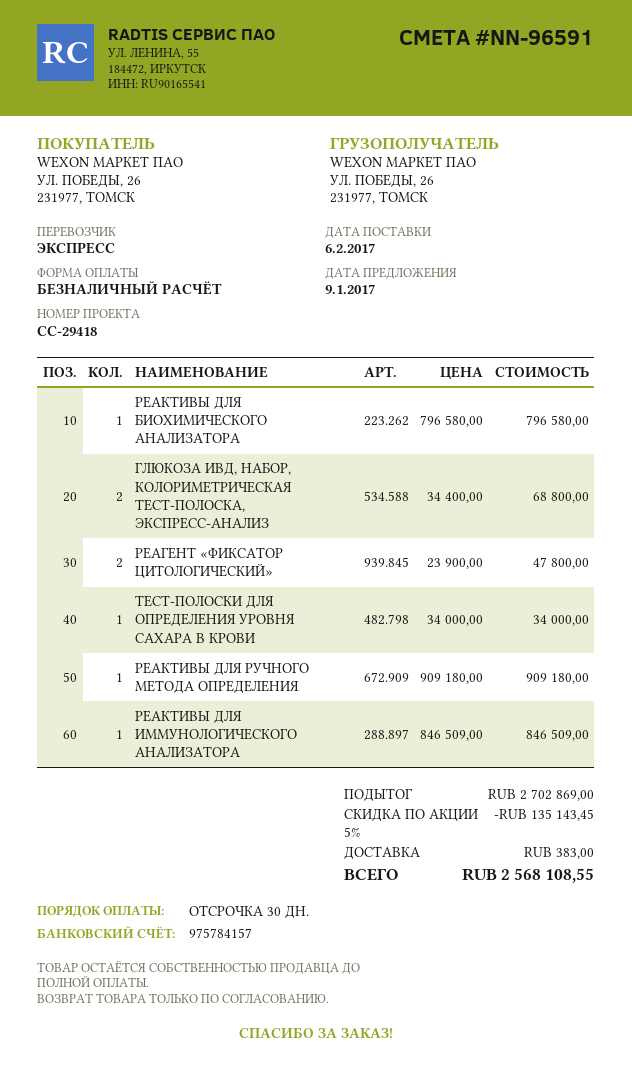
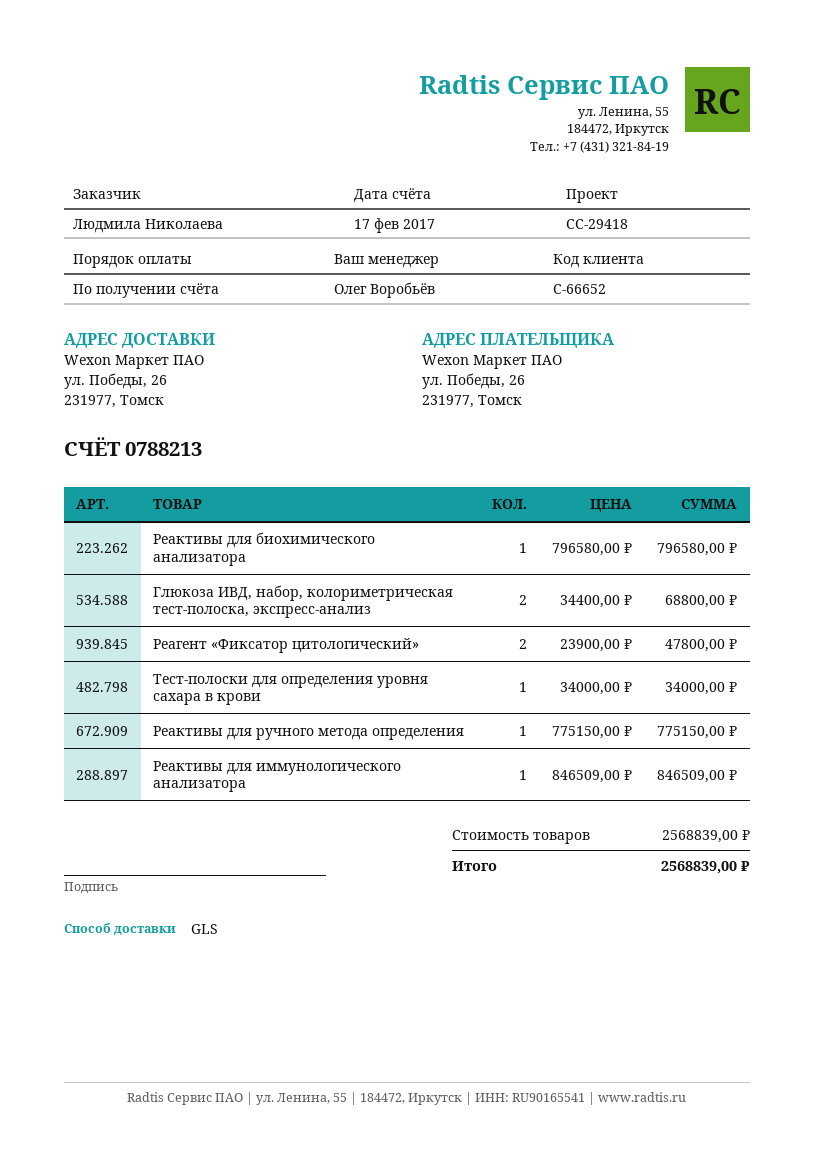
payment terms: 30 days -> on receipt
shipping method: express -> GLS
РЕАКТИВЫ ДЛЯ РУЧНОГО МЕТОДА ОПРЕДЕЛЕНИЯ: 1 x 909180.00 = 909180.00 -> 1 x 775150.00 = 775150.00
subtotal: 2702869.00 -> 2568839.00
discount: 5% = 135143.45 -> none
shipping: 383.00 -> none
total: 2568108.55 -> 2568839.00

